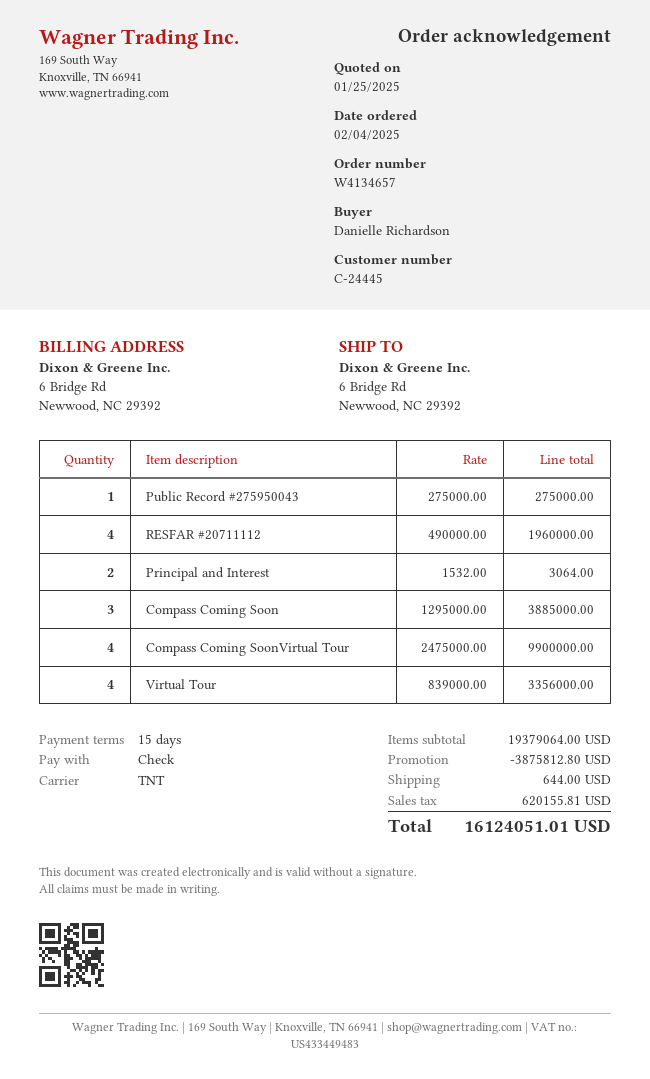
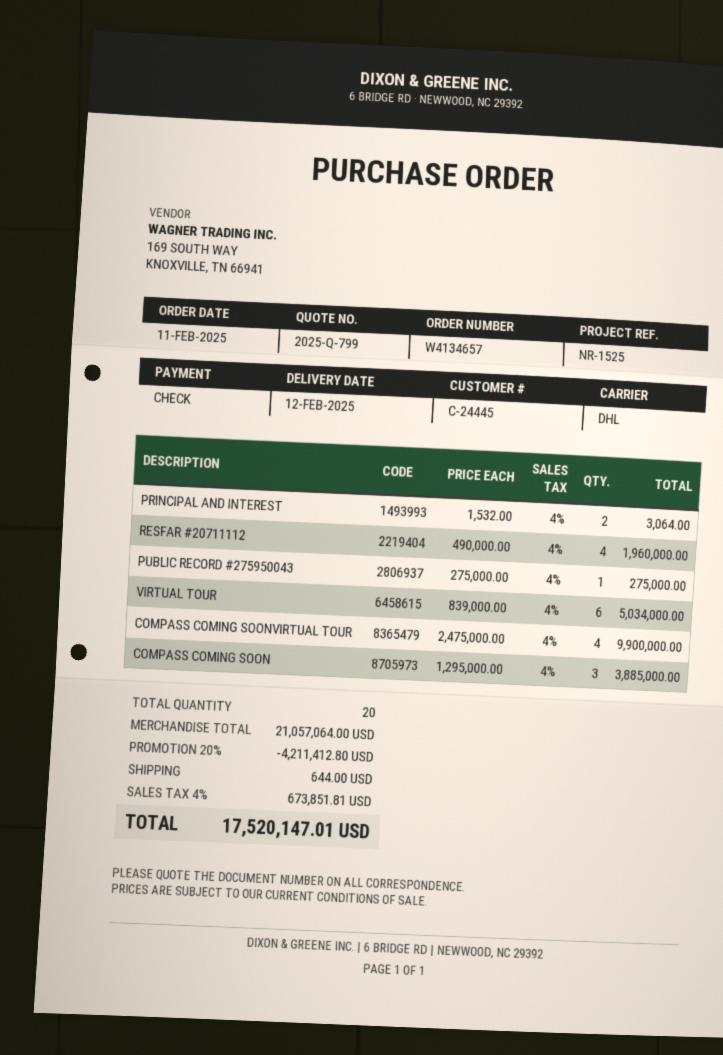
order date: 2025-02-04 -> 2025-02-11
shipping method: TNT -> DHL
Virtual Tour: 4 x 839000.00 = 3356000.00 -> 6 x 839000.00 = 5034000.00
subtotal: 19379064.00 -> 21057064.00
discount: 3875812.80 -> 4211412.80
tax: 620155.81 -> 673851.81
total: 16124051.01 -> 17520147.01

